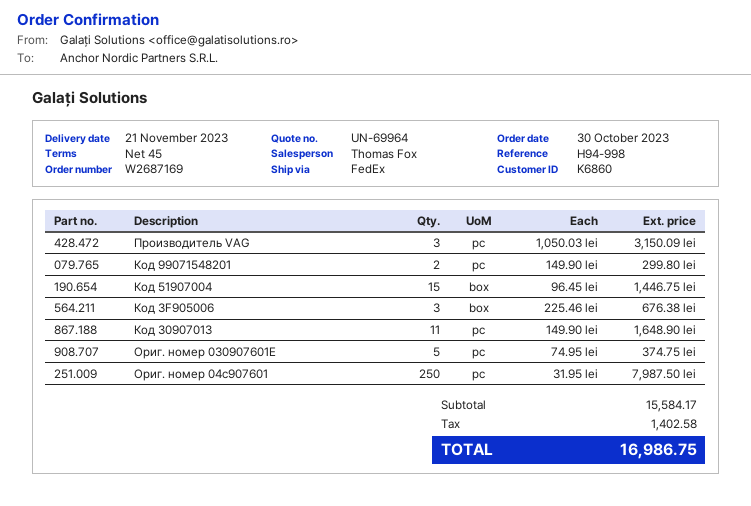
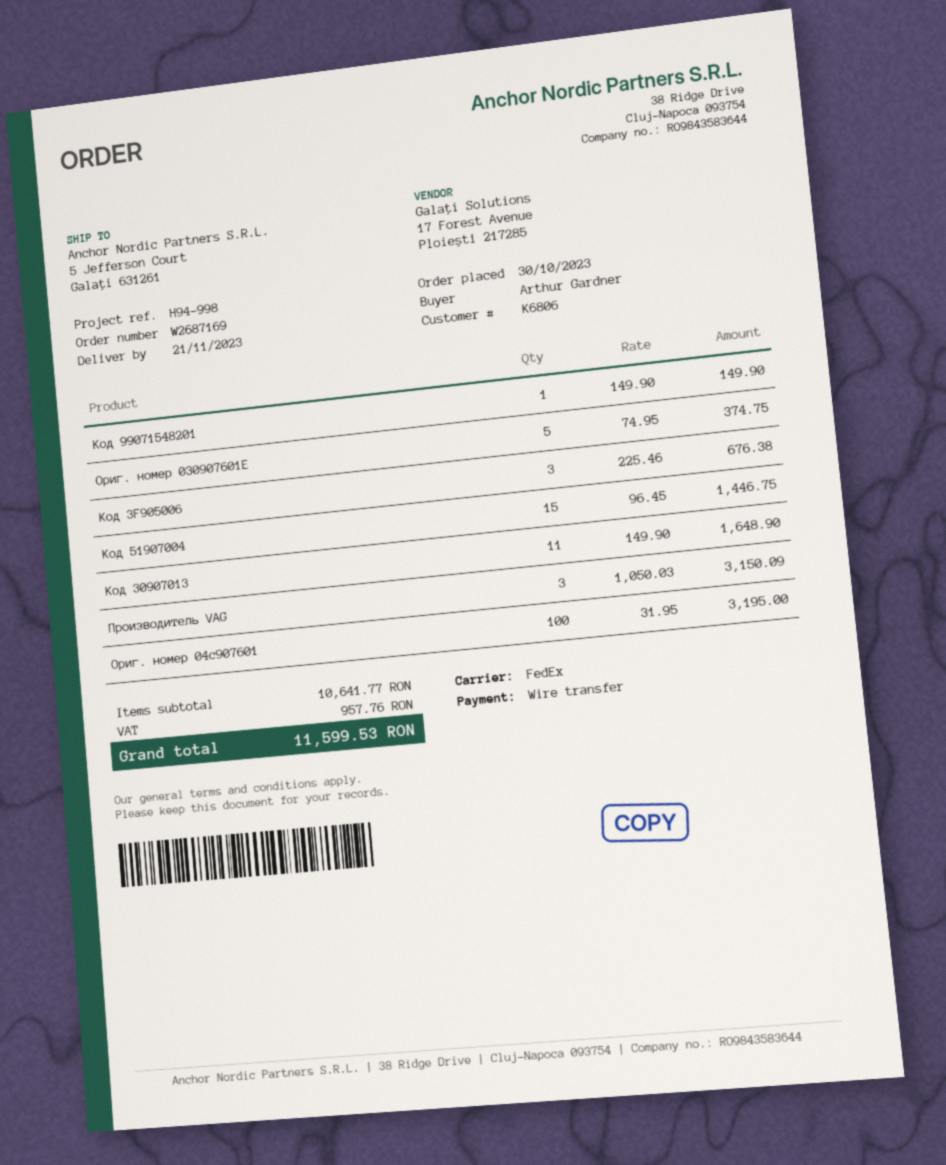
customer number: K6860 -> K6806
Код 99071548201: 2 x 149.90 = 299.80 -> 1 x 149.90 = 149.90
Ориг. номер 04c907601: 250 x 31.95 = 7987.50 -> 100 x 31.95 = 3195.00
subtotal: 15584.17 -> 10641.77
tax: 1402.58 -> 957.76
total: 16986.75 -> 11599.53

